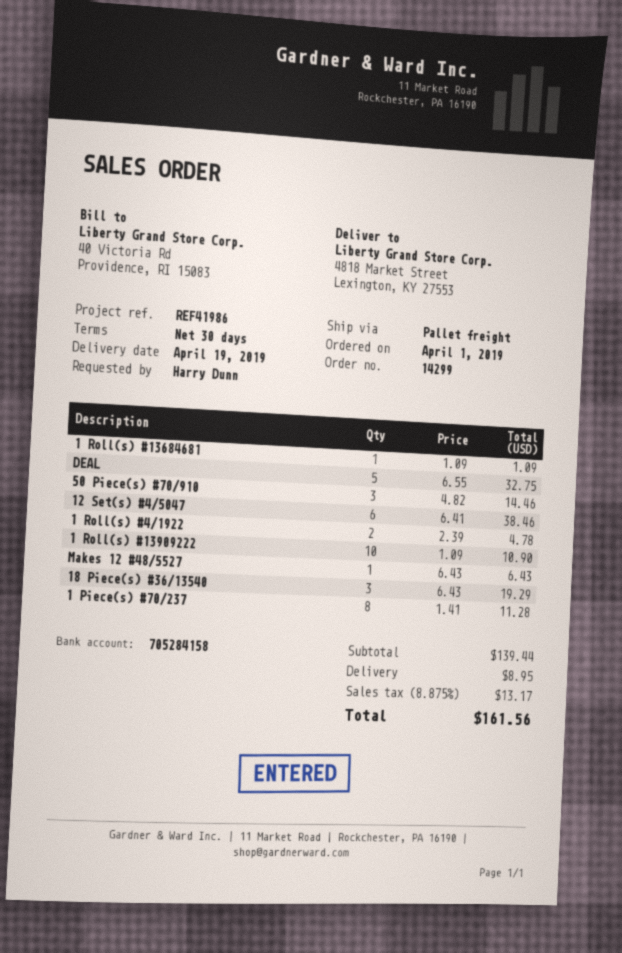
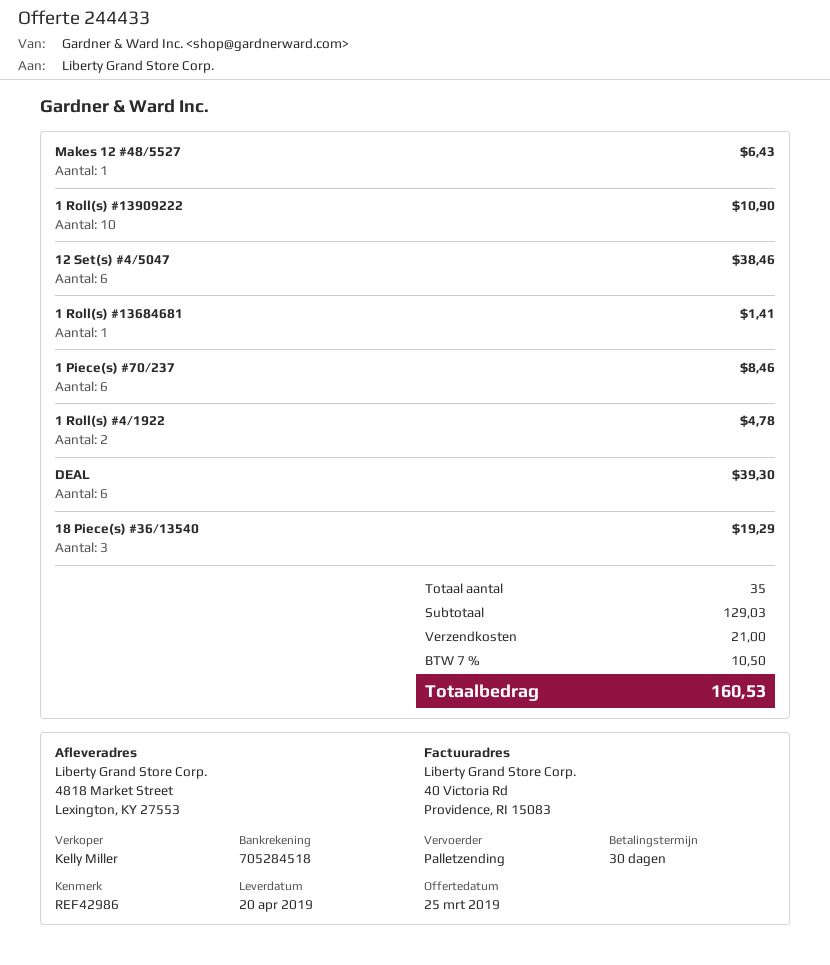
delivery date: 2019-04-19 -> 2019-04-20
reference: REF41986 -> REF42986
bank account: 705284158 -> 705284518
1 Roll(s) #13684681: 1 for 1.09 -> 1 for 1.41
DEAL: 5 for 32.75 -> 6 for 39.30
50 Piece(s) #70/910: 3 for 14.46 -> none
1 Piece(s) #70/237: 8 for 11.28 -> 6 for 8.46
subtotal: 139.44 -> 129.03
shipping: 8.95 -> 21.00
tax: 8.875% = 13.17 -> 7% = 10.50
total: 161.56 -> 160.53

